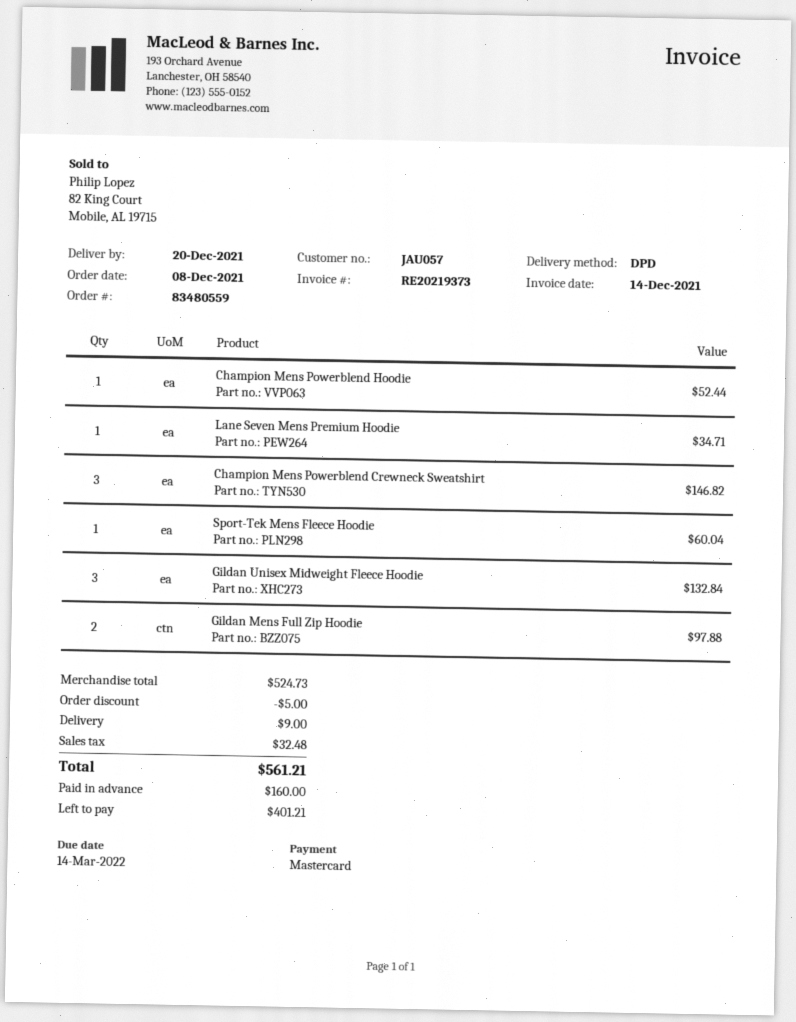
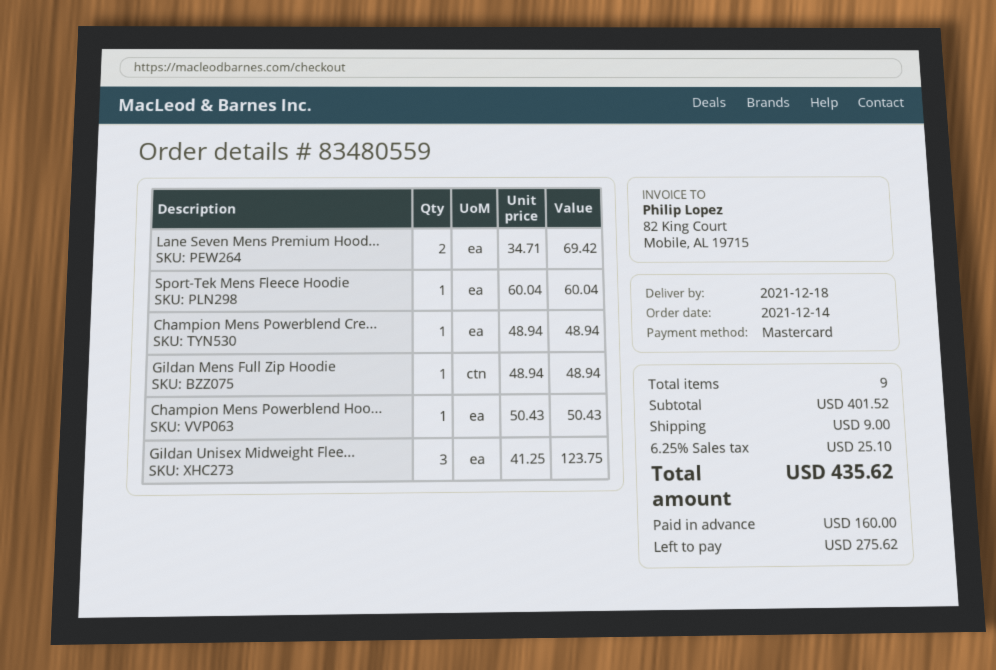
order date: 2021-12-08 -> 2021-12-14
delivery date: 2021-12-20 -> 2021-12-18
Champion Mens Powerblend Hoodie: 1 for 52.44 -> 1 for 50.43
Lane Seven Mens Premium Hoodie: 1 for 34.71 -> 2 for 69.42
Champion Mens Powerblend Crewneck Sweatshirt: 3 for 146.82 -> 1 for 48.94
Gildan Unisex Midweight Fleece Hoodie: 3 for 132.84 -> 3 for 123.75
Gildan Mens Full Zip Hoodie: 2 for 97.88 -> 1 for 48.94
subtotal: 524.73 -> 401.52
discount: 5.00 -> none
tax: 32.48 -> 25.10
total: 561.21 -> 435.62
balance: 401.21 -> 275.62

